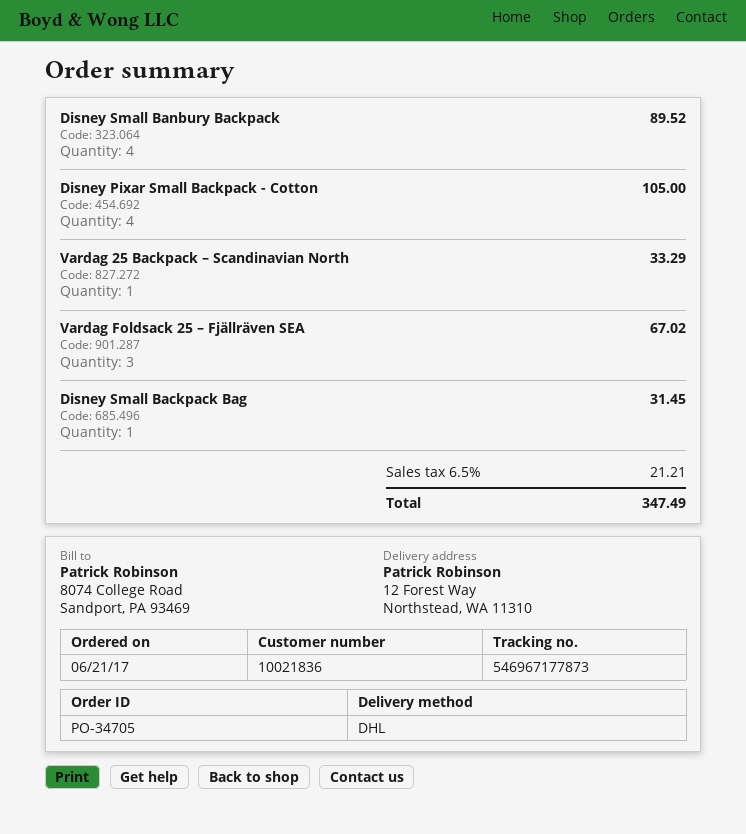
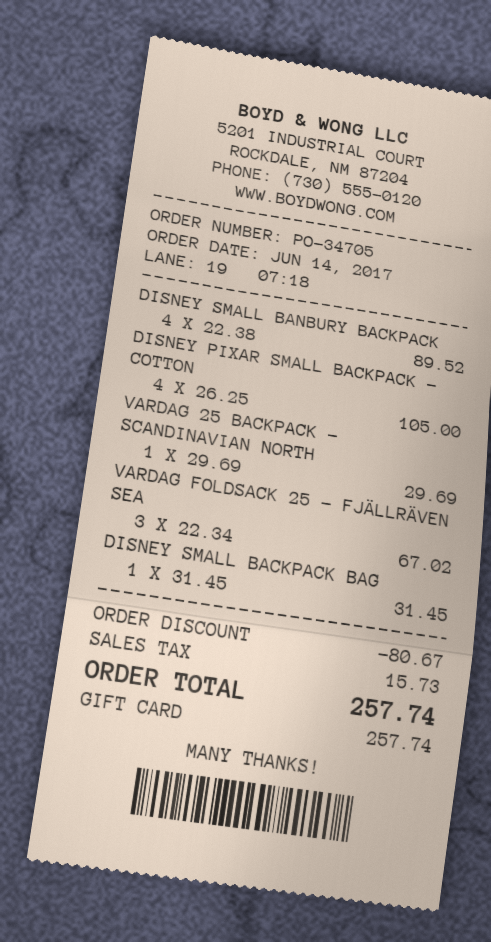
order date: 2017-06-21 -> 2017-06-14
Vardag 25 Backpack – Scandinavian North: 1 for 33.29 -> 1 for 29.69
discount: none -> 80.67
tax: 21.21 -> 15.73
total: 347.49 -> 257.74

